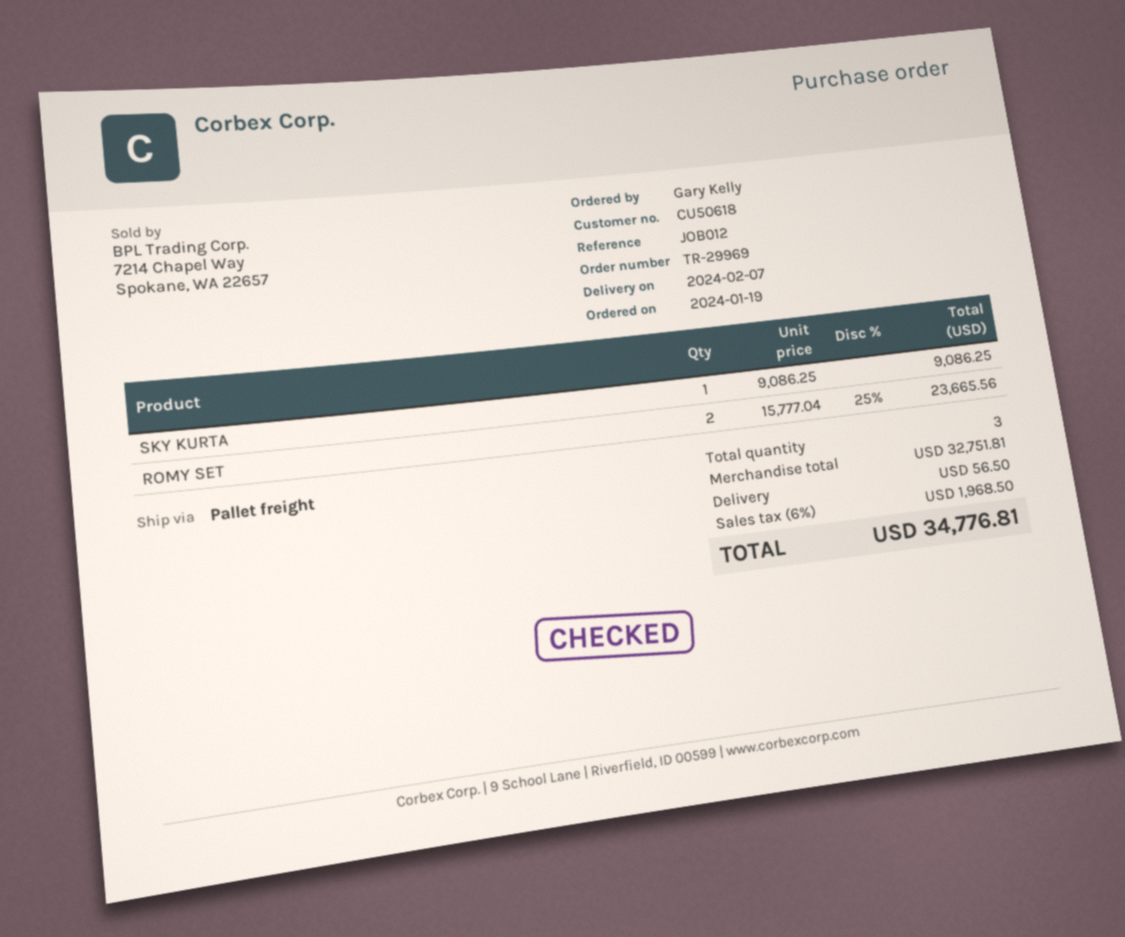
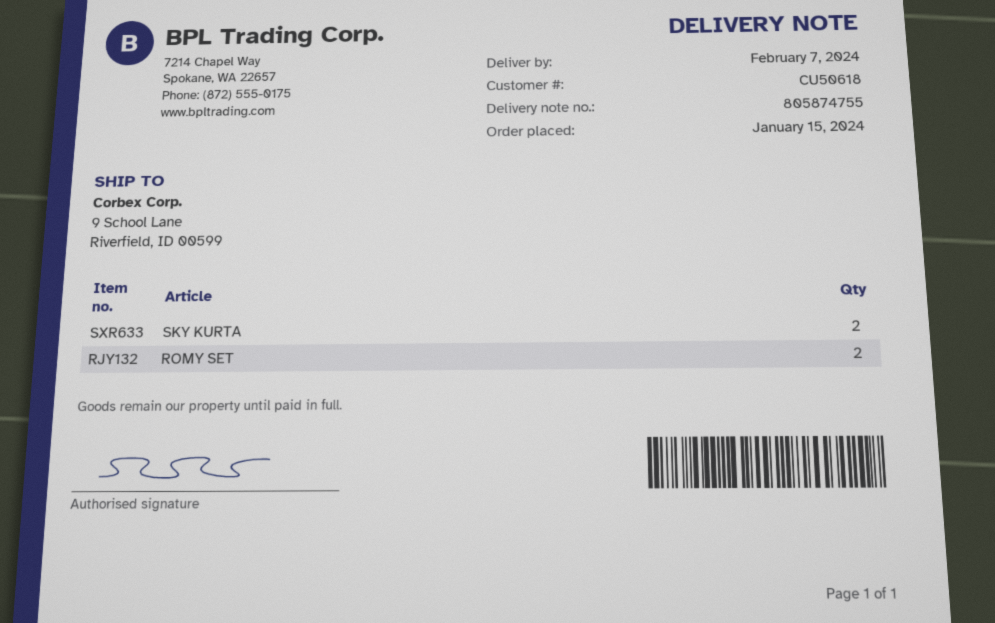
order date: 2024-01-19 -> 2024-01-15
SKY KURTA: 1 -> 2

